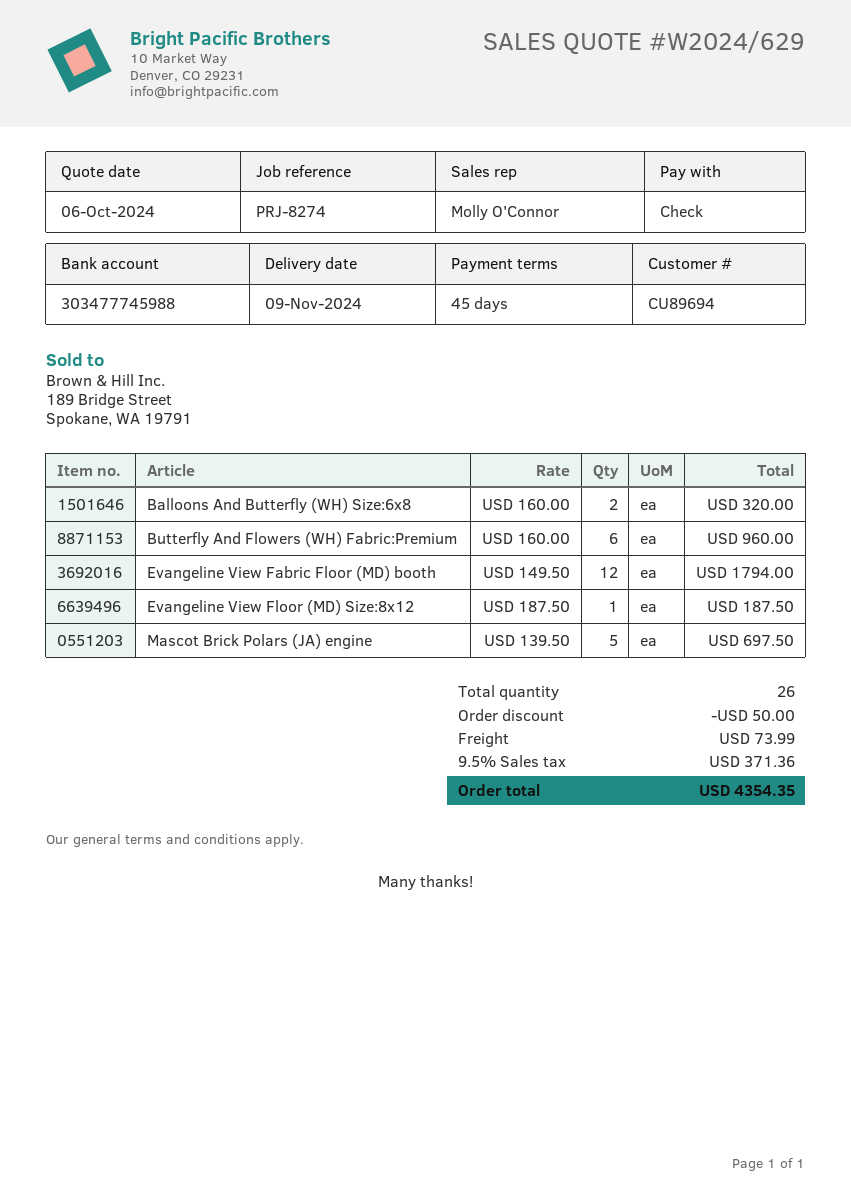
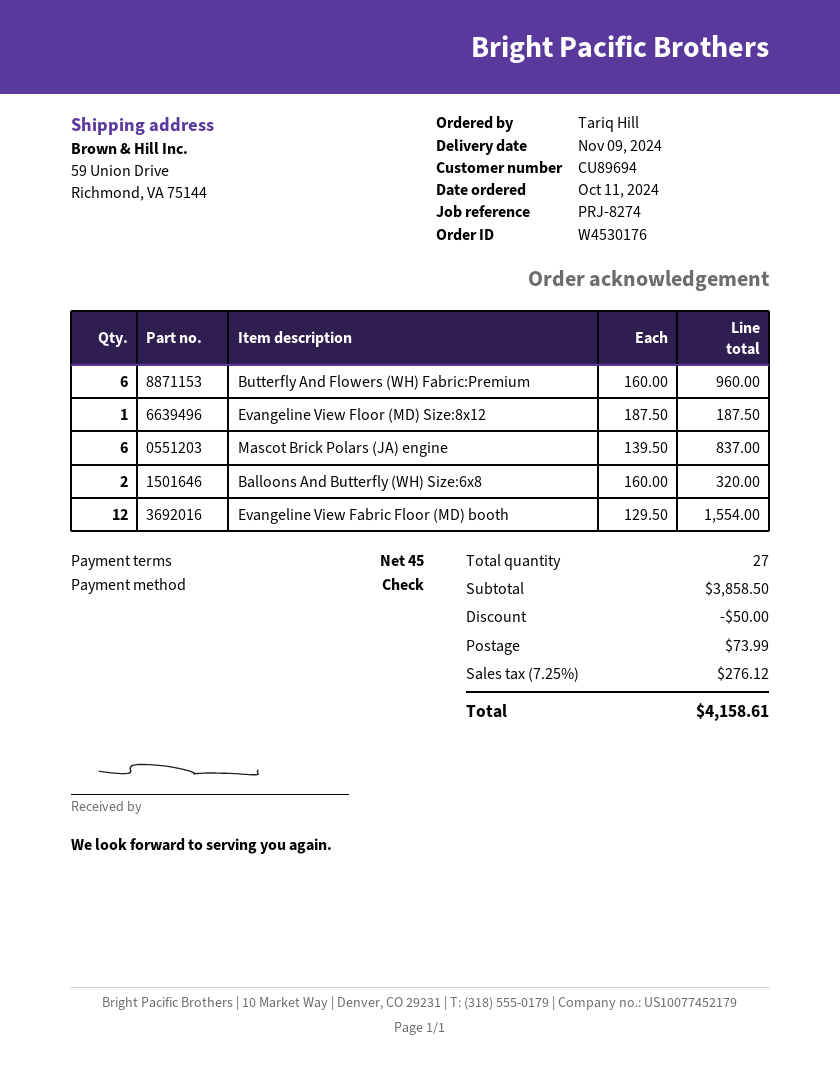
Evangeline View Fabric Floor (MD) booth: 12 x 149.50 = 1794.00 -> 12 x 129.50 = 1554.00
Mascot Brick Polars (JA) engine: 5 x 139.50 = 697.50 -> 6 x 139.50 = 837.00
total quantity: 26 -> 27
tax: 9.5% = 371.36 -> 7.25% = 276.12
total: 4354.35 -> 4158.61

